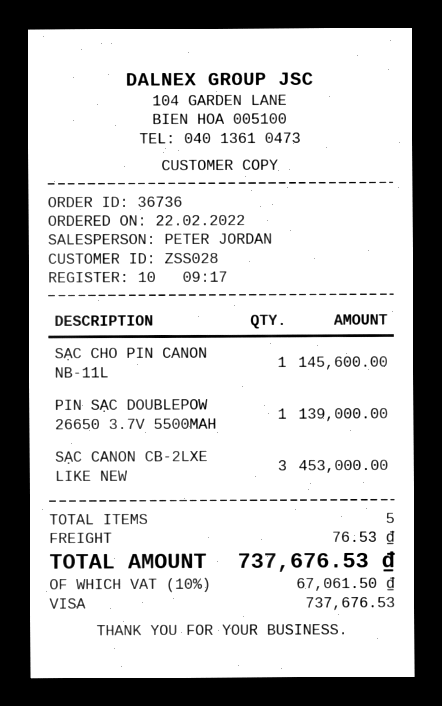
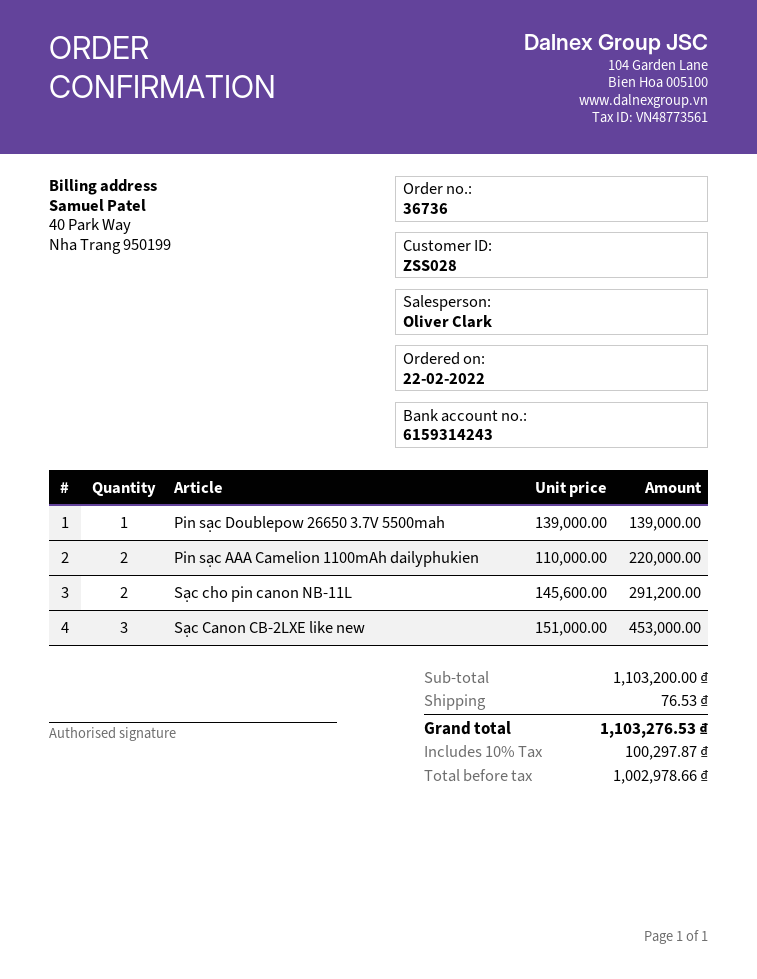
sales rep: PETER JORDAN -> Oliver Clark
SẠC CHO PIN CANON NB-11L: 1 for 145600.00 -> 2 for 291200.00
Pin sạc AAA Camelion 1100mAh dailyphukien: none -> 2 for 220000.00
tax: 10% = 67061.50 -> 10% = 100297.87
total: 737676.53 -> 1103276.53

